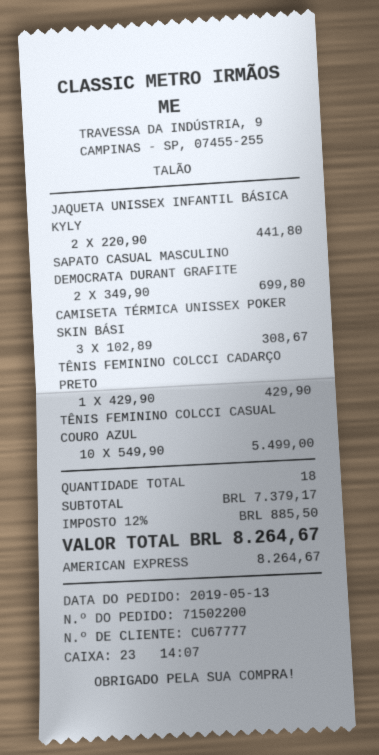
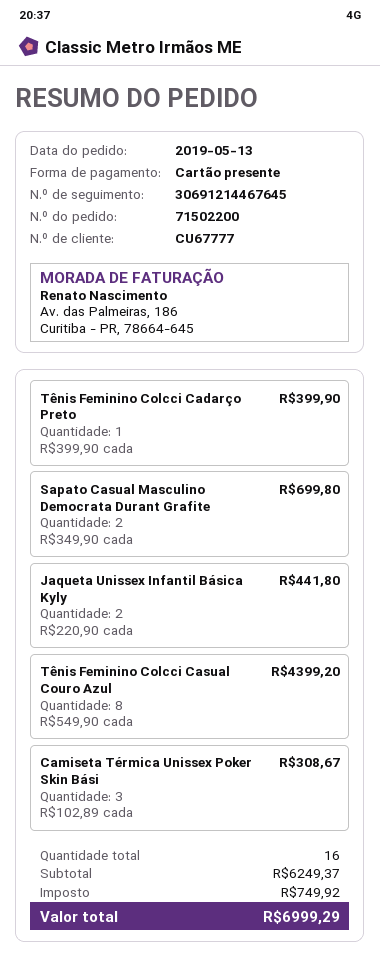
payment method: American Express -> gift card
TÊNIS FEMININO COLCCI CADARÇO PRETO: 1 x 429.90 = 429.90 -> 1 x 399.90 = 399.90
TÊNIS FEMININO COLCCI CASUAL COURO AZUL: 10 x 549.90 = 5499.00 -> 8 x 549.90 = 4399.20
total quantity: 18 -> 16
subtotal: 7379.17 -> 6249.37
tax: 885.50 -> 749.92
total: 8264.67 -> 6999.29

